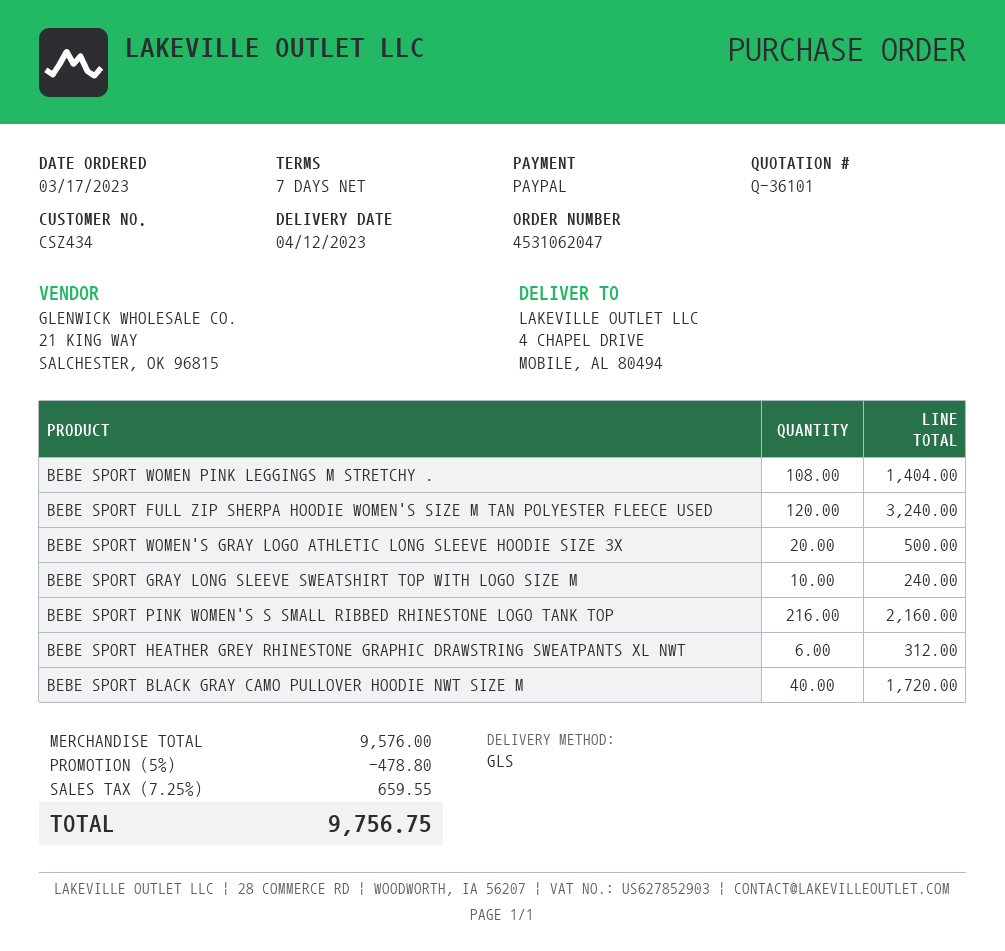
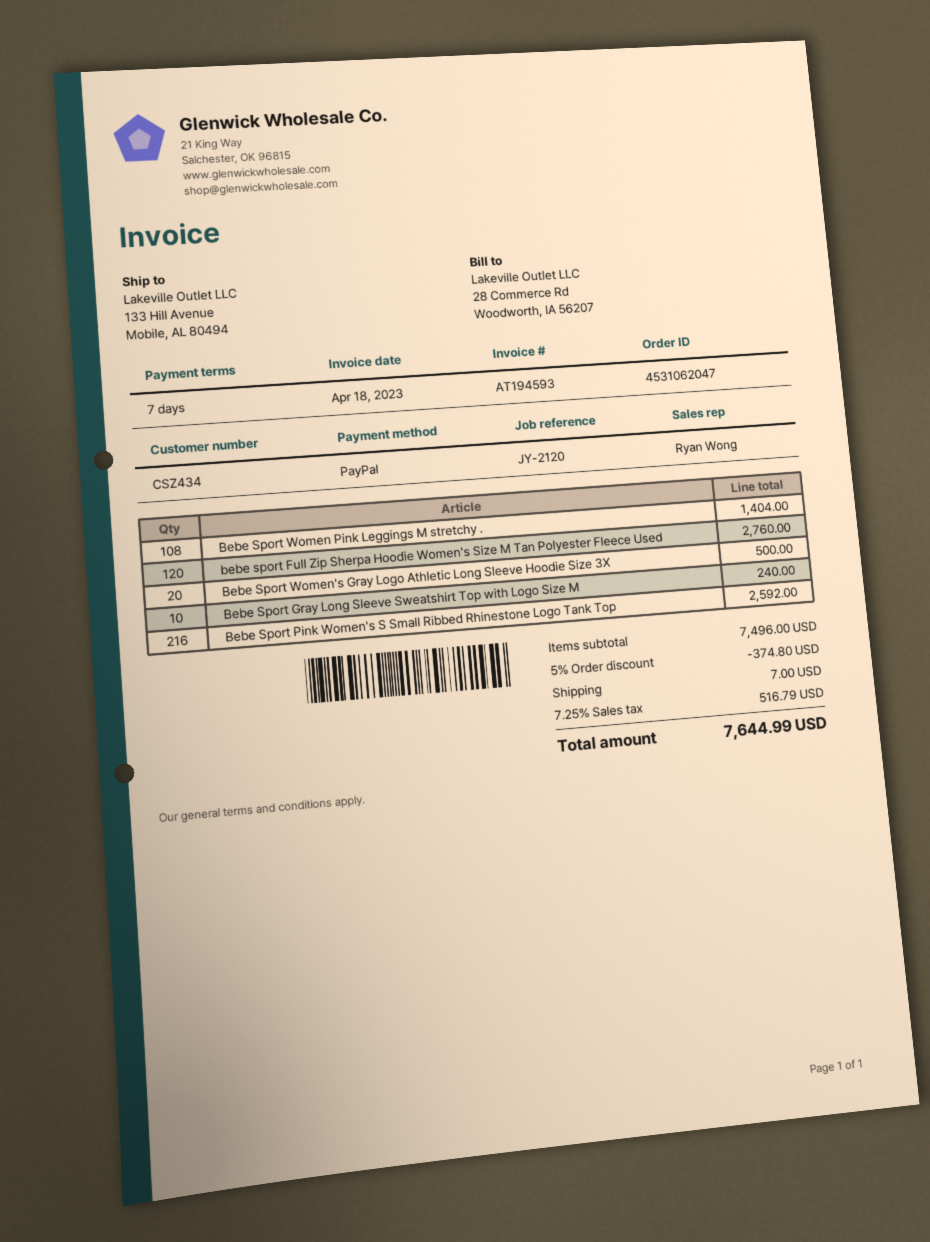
ship to: 4 CHAPEL DRIVE, MOBILE, AL 80494 -> 133 Hill Avenue, Mobile, AL 80494
BEBE SPORT FULL ZIP SHERPA HOODIE WOMEN'S SIZE M TAN POLYESTER FLEECE USED: 120 for 3240.00 -> 120 for 2760.00
BEBE SPORT PINK WOMEN'S S SMALL RIBBED RHINESTONE LOGO TANK TOP: 216 for 2160.00 -> 216 for 2592.00
BEBE SPORT HEATHER GREY RHINESTONE GRAPHIC DRAWSTRING SWEATPANTS XL NWT: 6 for 312.00 -> none
BEBE SPORT BLACK GRAY CAMO PULLOVER HOODIE NWT SIZE M: 40 for 1720.00 -> none
subtotal: 9576.00 -> 7496.00
discount: 5% = 478.80 -> 5% = 374.80
shipping: none -> 7.00
tax: 7.25% = 659.55 -> 7.25% = 516.79
total: 9756.75 -> 7644.99

